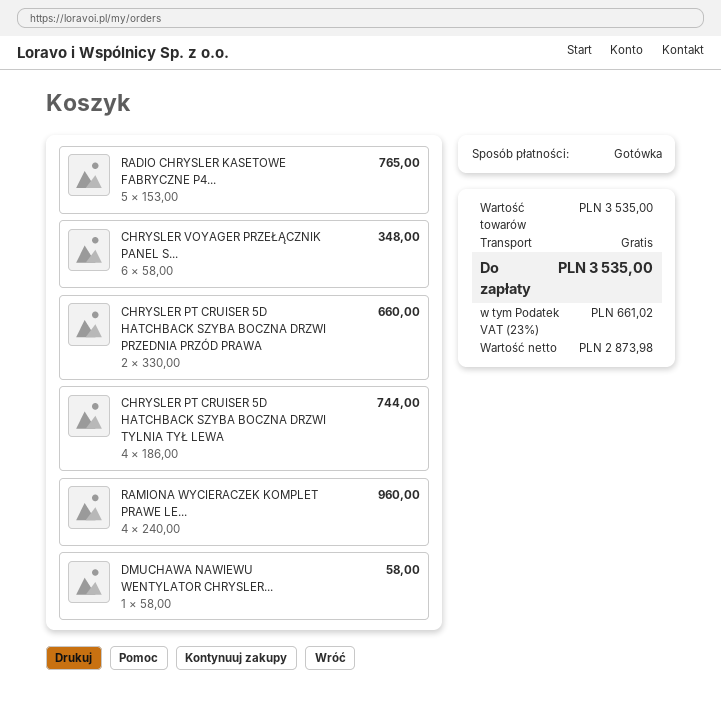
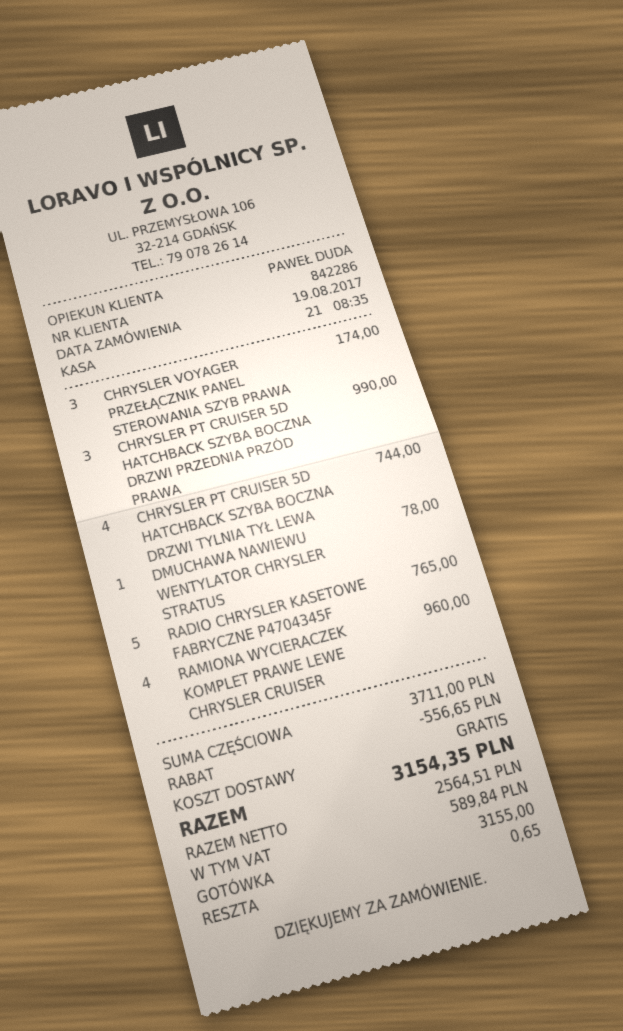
CHRYSLER VOYAGER PRZEŁĄCZNIK PANEL S...: 6 for 348.00 -> 3 for 174.00
CHRYSLER PT CRUISER 5D HATCHBACK SZYBA BOCZNA DRZWI PRZEDNIA PRZÓD PRAWA: 2 for 660.00 -> 3 for 990.00
DMUCHAWA NAWIEWU WENTYLATOR CHRYSLER...: 1 for 58.00 -> 1 for 78.00
subtotal: 3535.00 -> 3711.00
discount: none -> 556.65
net: 2873.98 -> 2564.51
tax: 661.02 -> 589.84
total: 3535.00 -> 3154.35

